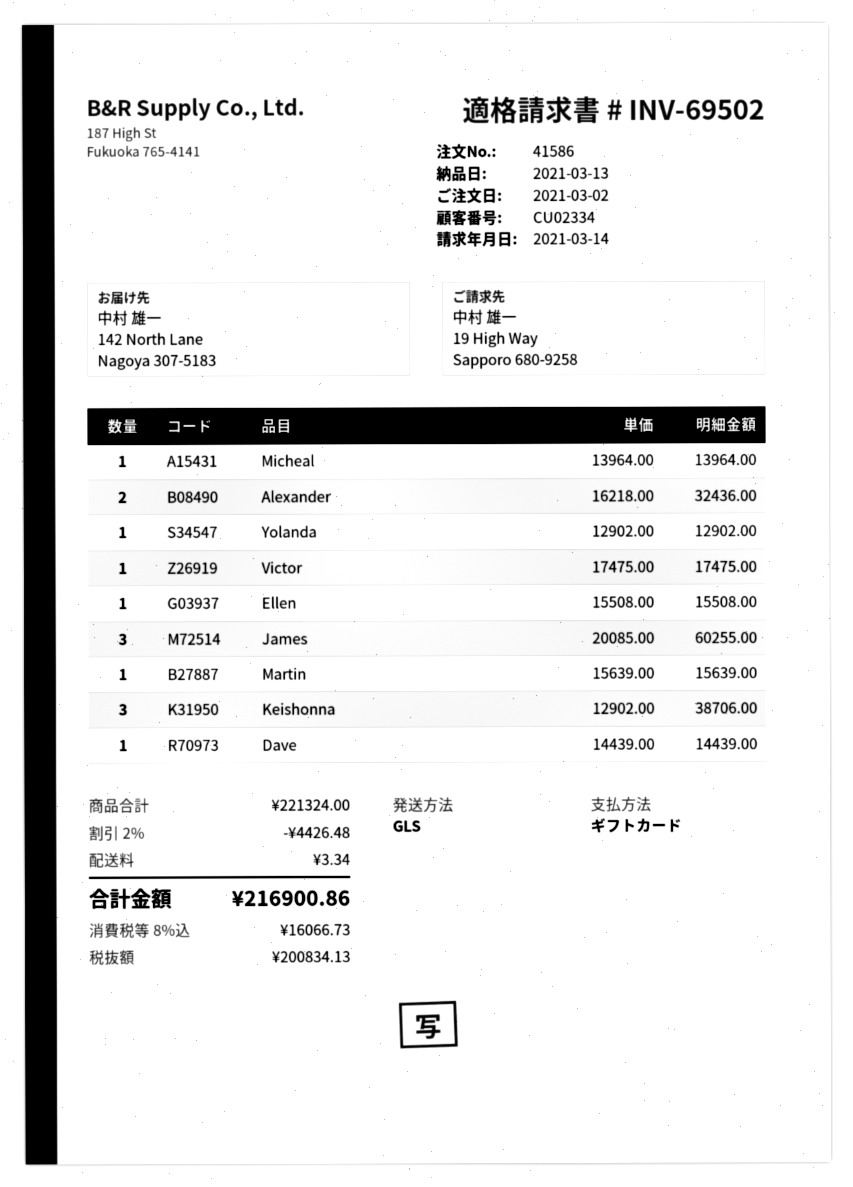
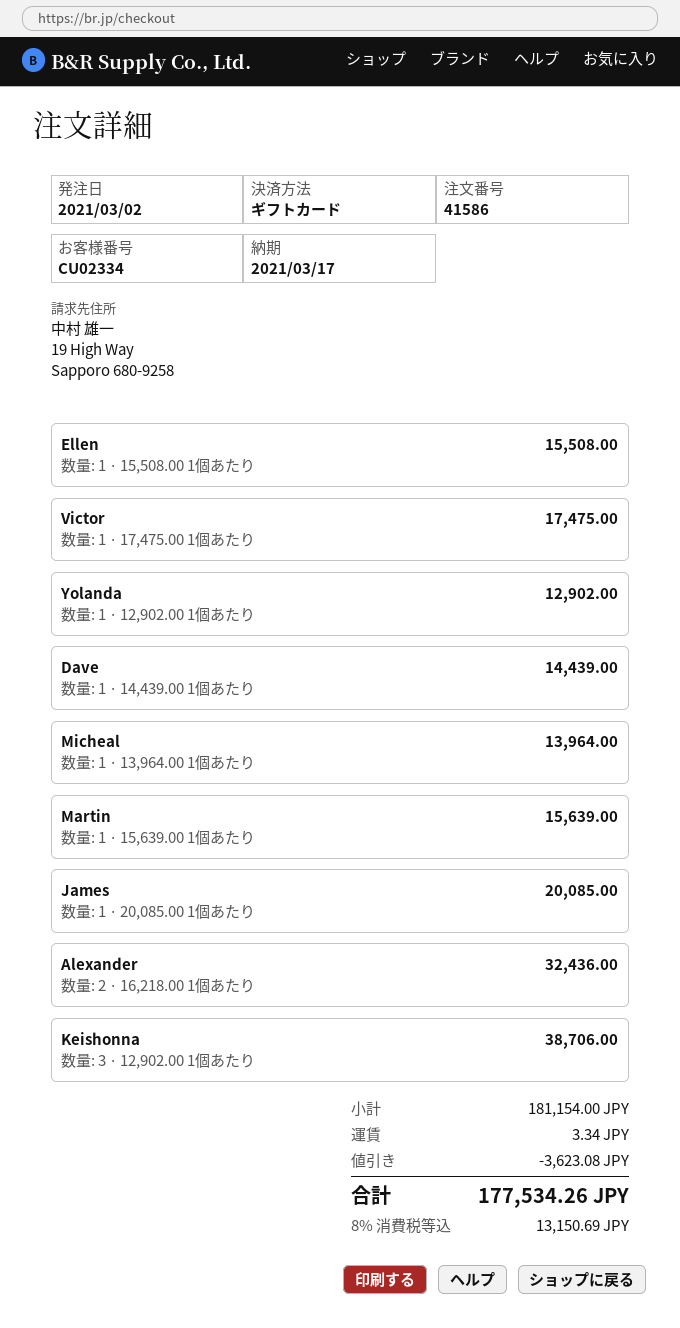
delivery date: 2021-03-13 -> 2021-03-17
James: 3 x 20085.00 = 60255.00 -> 1 x 20085.00 = 20085.00
subtotal: 221324.00 -> 181154.00
discount: 4426.48 -> 3623.08
tax: 8% = 16066.73 -> 8% = 13150.69
total: 216900.86 -> 177534.26

